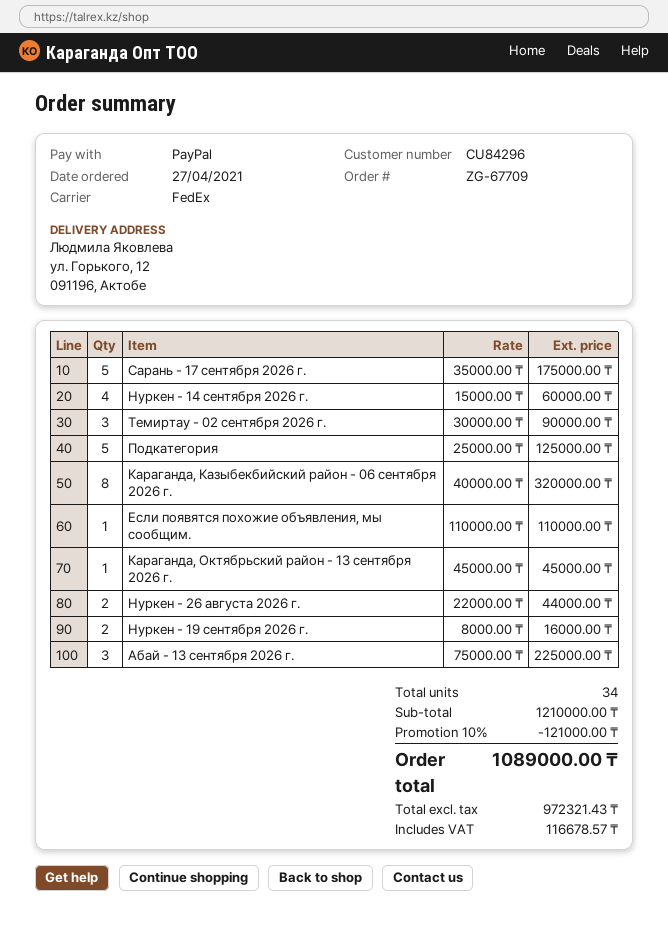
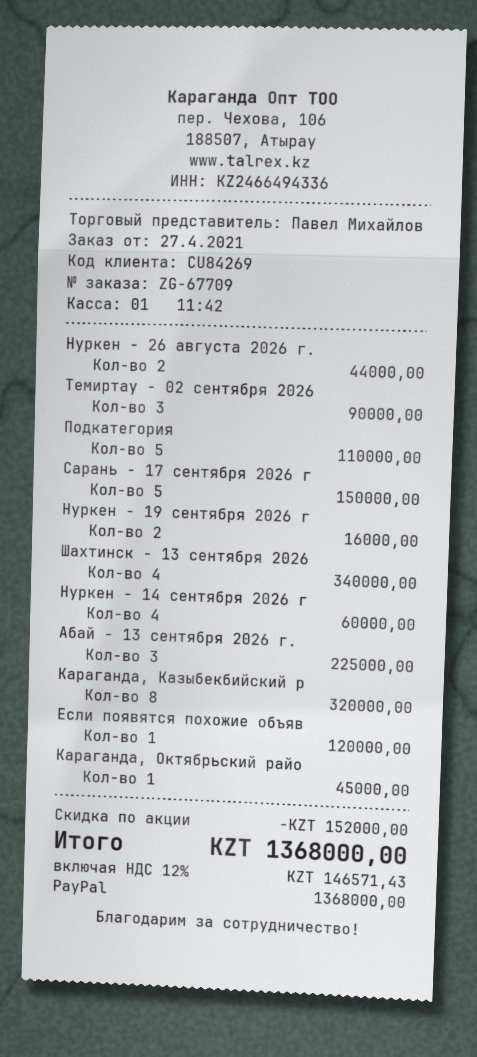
customer number: CU84296 -> CU84269
Сарань - 17 сентября 2026 г.: 5 for 175000.00 -> 5 for 150000.00
Подкатегория: 5 for 125000.00 -> 5 for 110000.00
Если появятся похожие объявления, мы сообщим.: 1 for 110000.00 -> 1 for 120000.00
Шахтинск - 13 сентября 2026: none -> 4 for 340000.00
discount: 121000.00 -> 152000.00
tax: 116678.57 -> 146571.43
total: 1089000.00 -> 1368000.00

